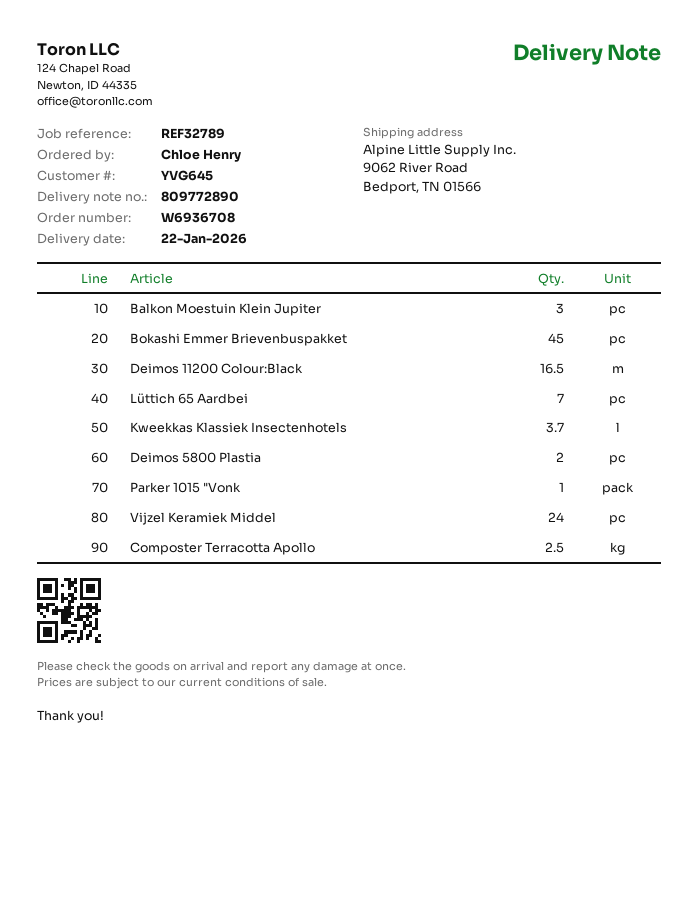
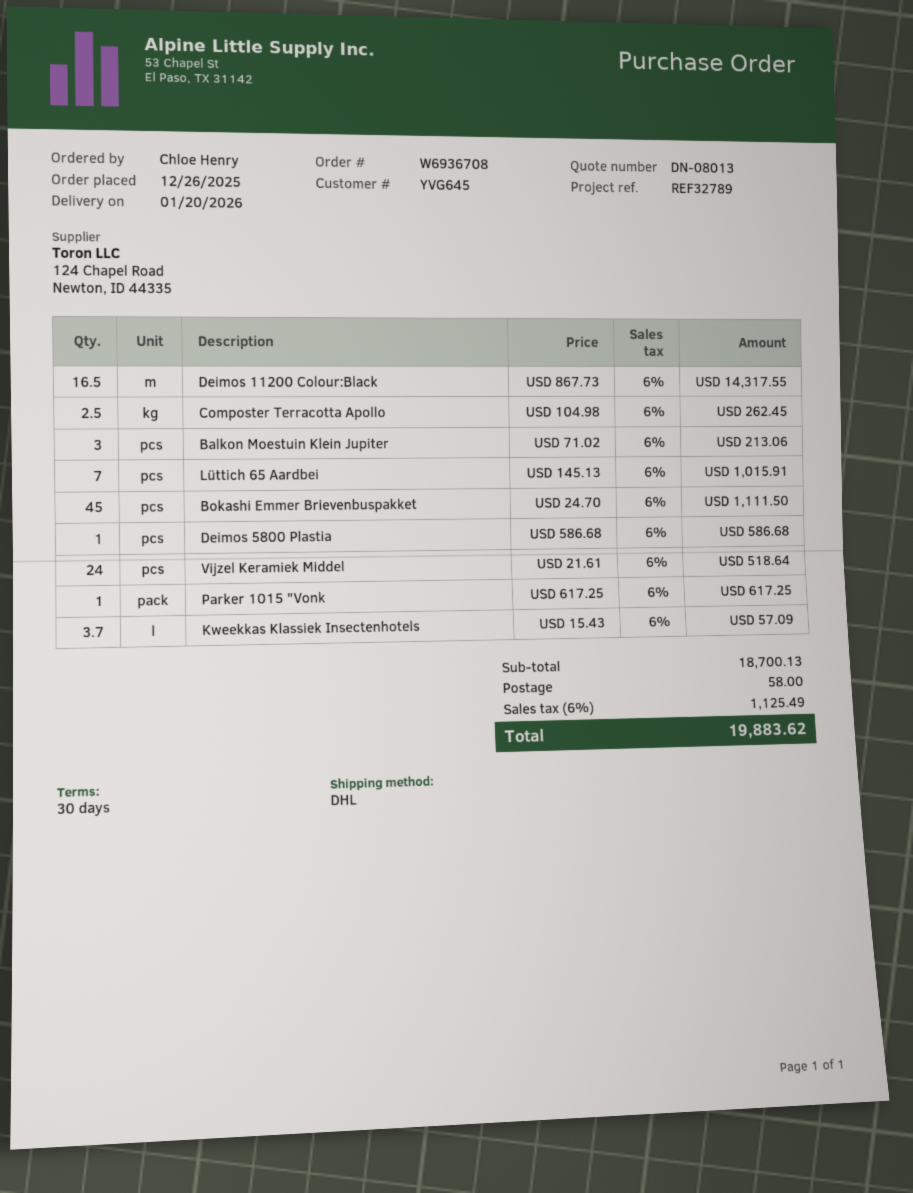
delivery date: 2026-01-22 -> 2026-01-20
Deimos 5800 Plastia: 2 -> 1

